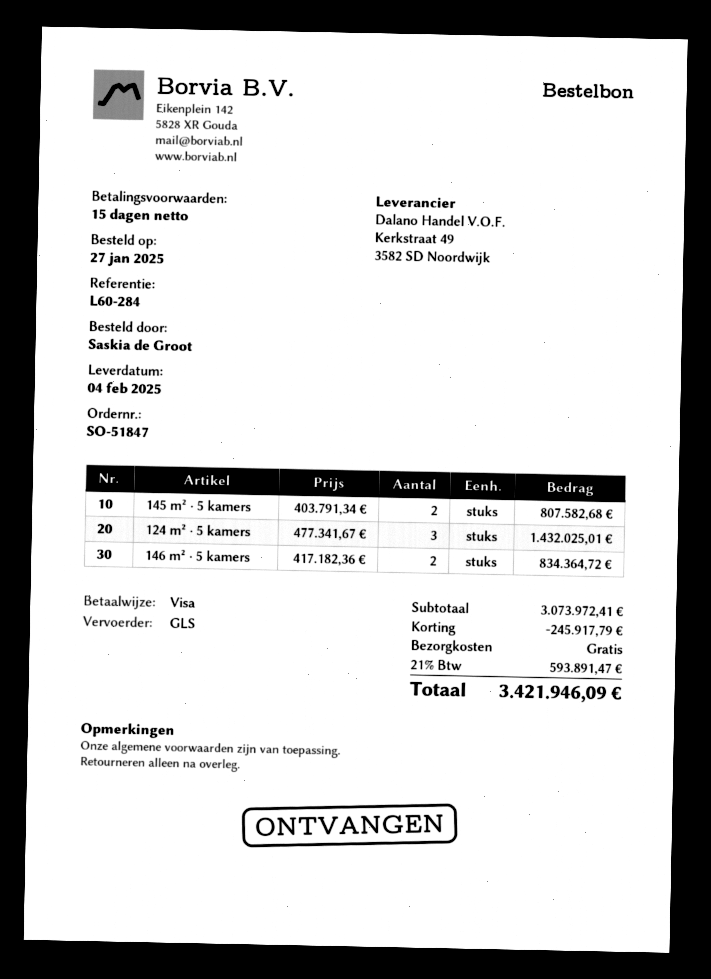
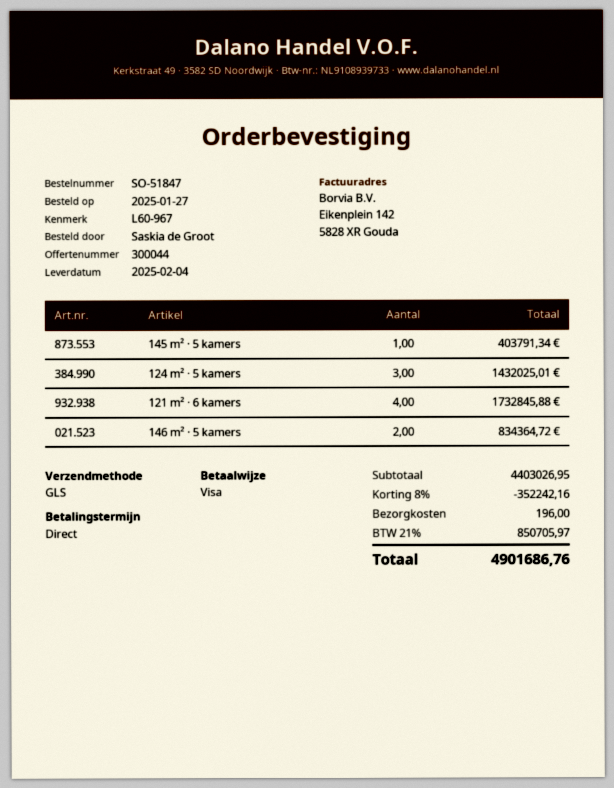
payment terms: 15 days -> on receipt
reference: L60-284 -> L60-967
145 m² · 5 kamers: 2 for 807582.68 -> 1 for 403791.34
121 m² · 6 kamers: none -> 4 for 1732845.88
subtotal: 3073972.41 -> 4403026.95
discount: 245917.79 -> 352242.16
shipping: 0.00 -> 196.00
tax: 21% = 593891.47 -> 21% = 850705.97
total: 3421946.09 -> 4901686.76

